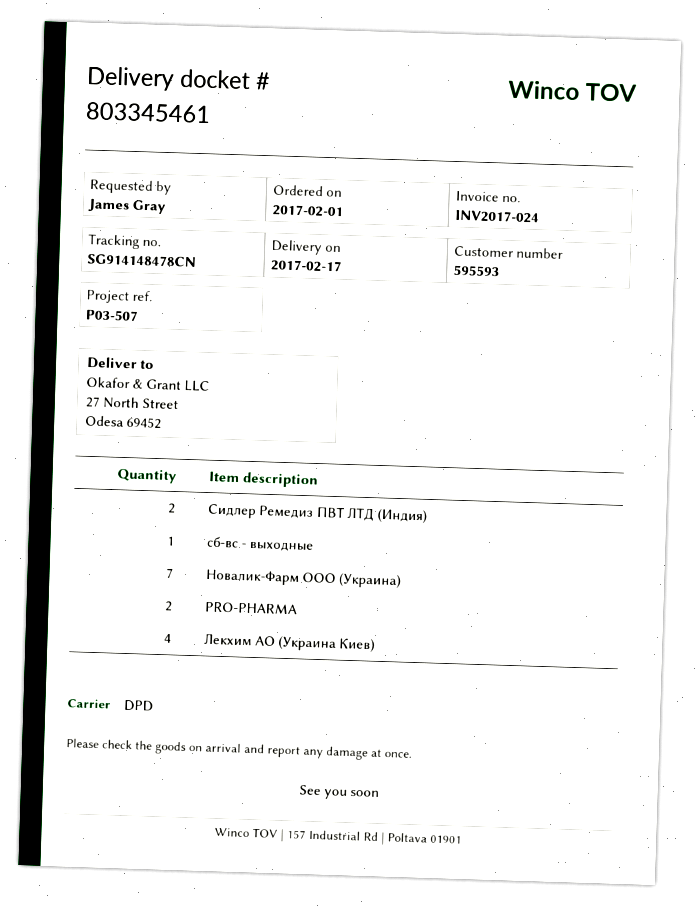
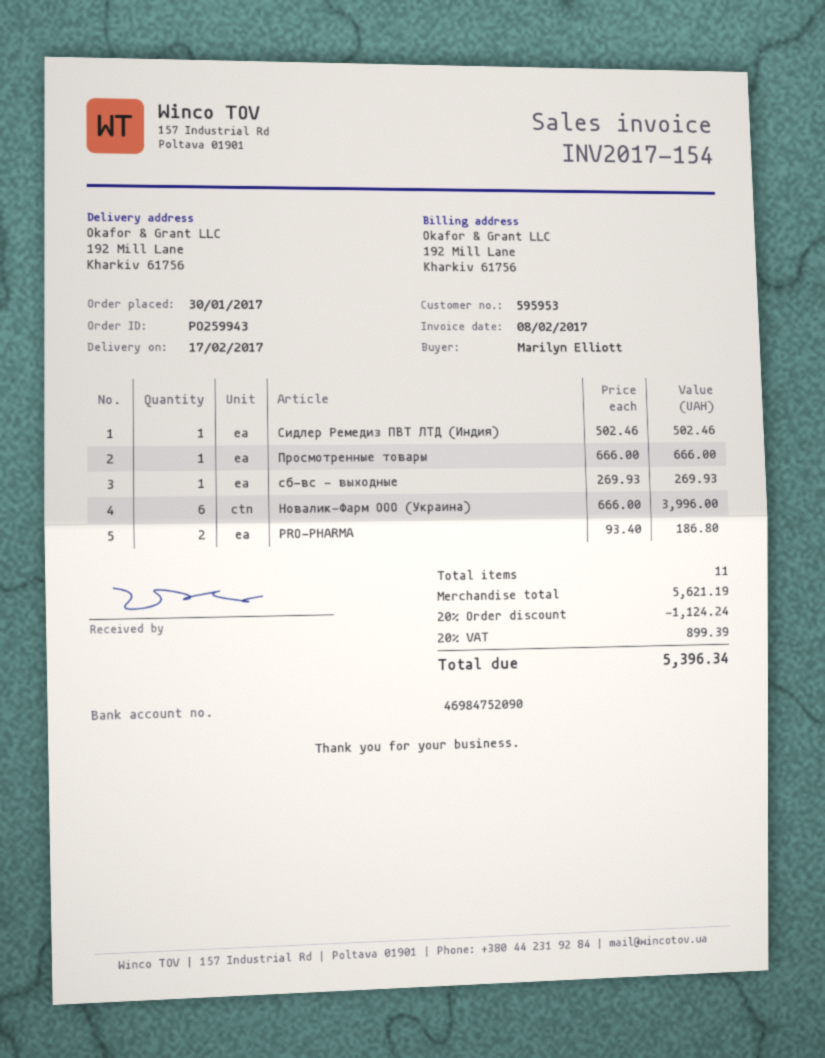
order date: 2017-02-01 -> 2017-01-30
invoice number: INV2017-024 -> INV2017-154
customer number: 595593 -> 595953
ordered by: James Gray -> Marilyn Elliott
ship to: 27 North Street, Odesa 69452 -> 192 Mill Lane, Kharkiv 61756
Сидлер Ремедиз ПВТ ЛТД (Индия): 2 -> 1
Новалик-Фарм ООО (Украина): 7 -> 6
Лекхим АО (Украина Киев): 4 -> none
Просмотренные товары: none -> 1

